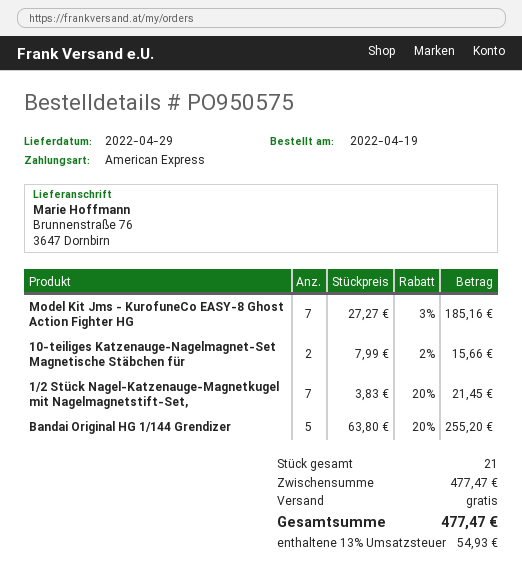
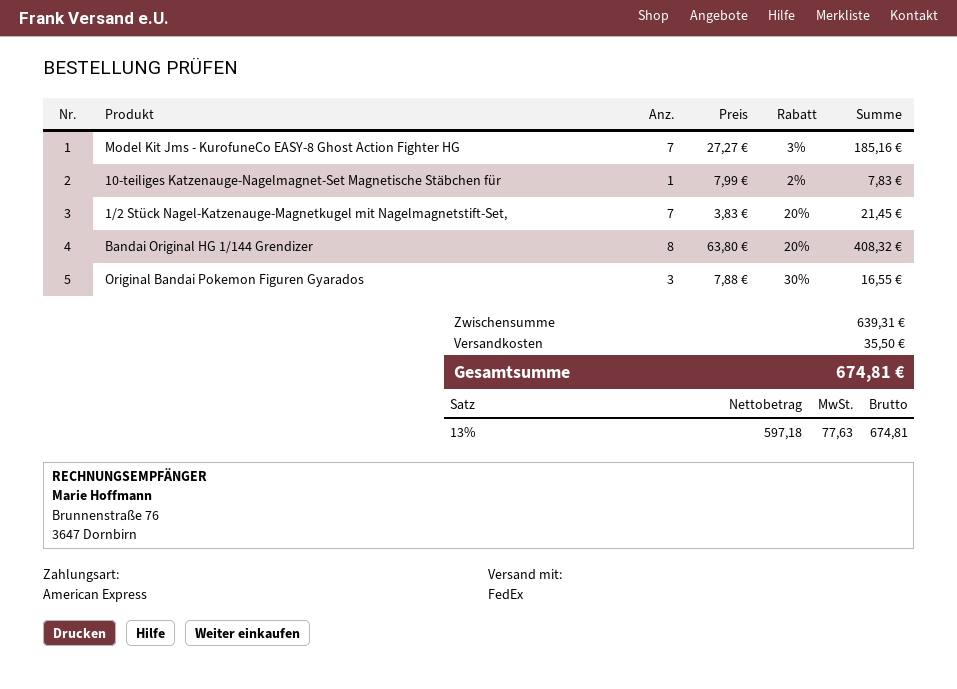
10-teiliges Katzenauge-Nagelmagnet-Set Magnetische Stäbchen für: 2 x 7.99 - 2% = 15.66 -> 1 x 7.99 - 2% = 7.83
Bandai Original HG 1/144 Grendizer: 5 x 63.80 - 20% = 255.20 -> 8 x 63.80 - 20% = 408.32
Original Bandai Pokemon Figuren Gyarados: none -> 3 x 7.88 - 30% = 16.55
subtotal: 477.47 -> 639.31
shipping: 0.00 -> 35.50
tax: 13% = 54.93 -> 13% = 77.63
total: 477.47 -> 674.81

